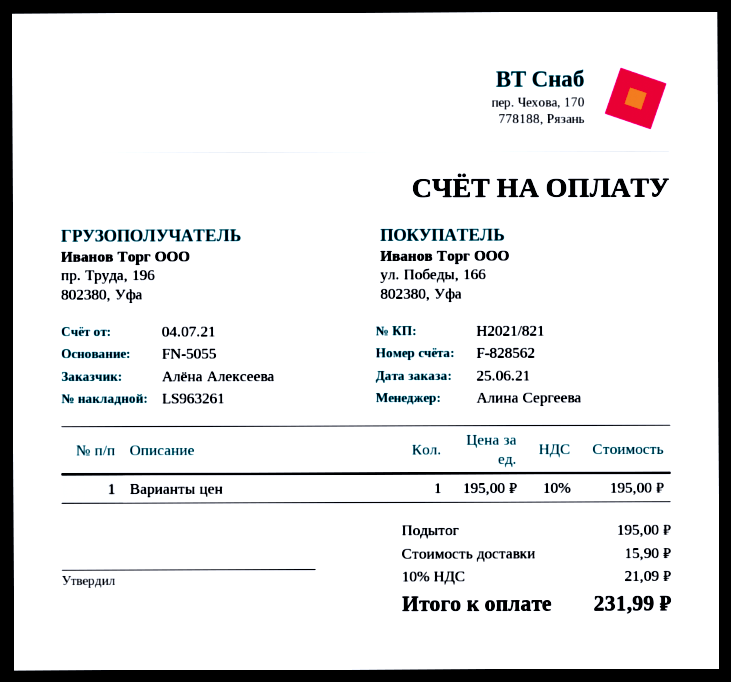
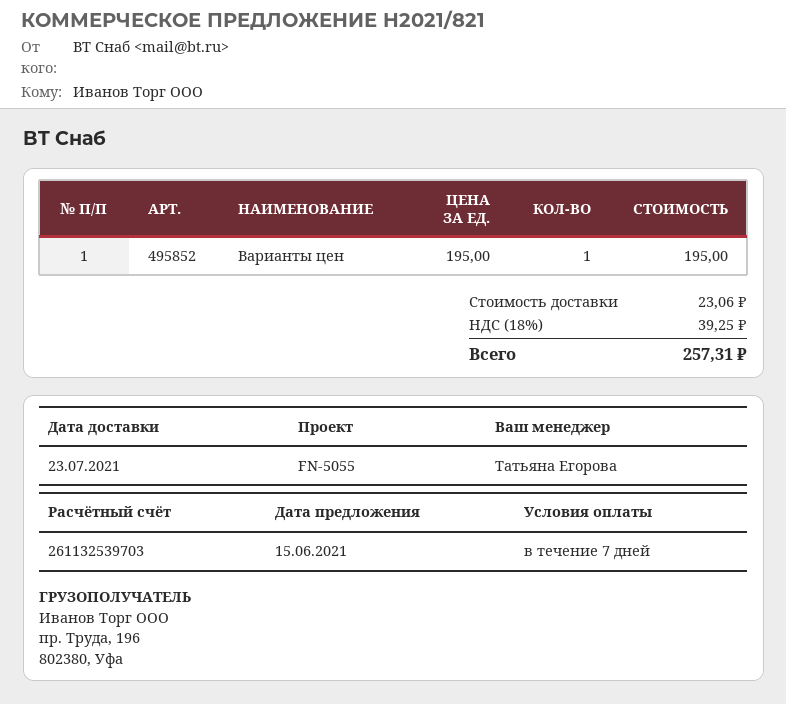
sales rep: Алина Сергеева -> Татьяна Егорова
shipping: 15.90 -> 23.06
tax: 10% = 21.09 -> 18% = 39.25
total: 231.99 -> 257.31

